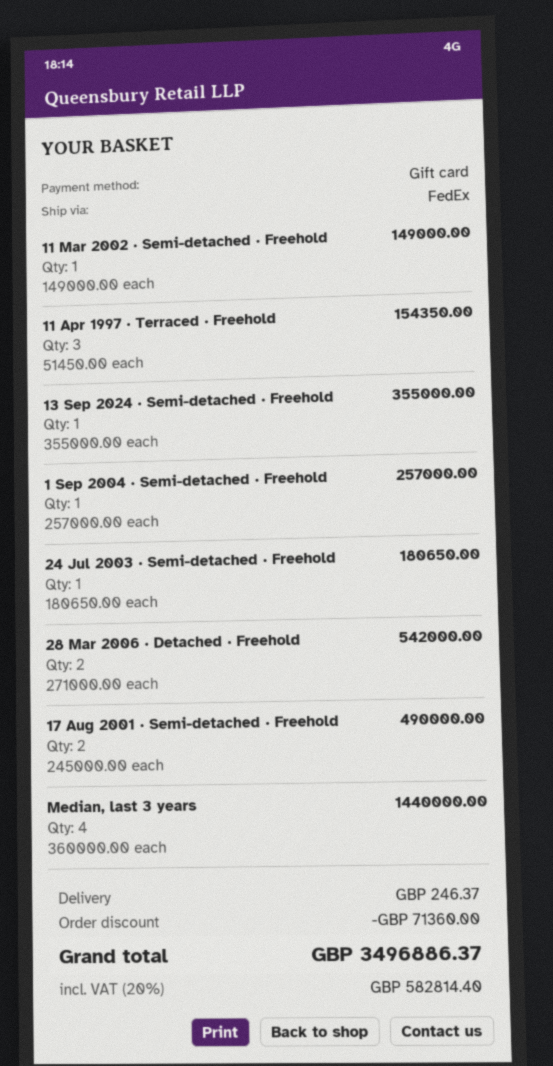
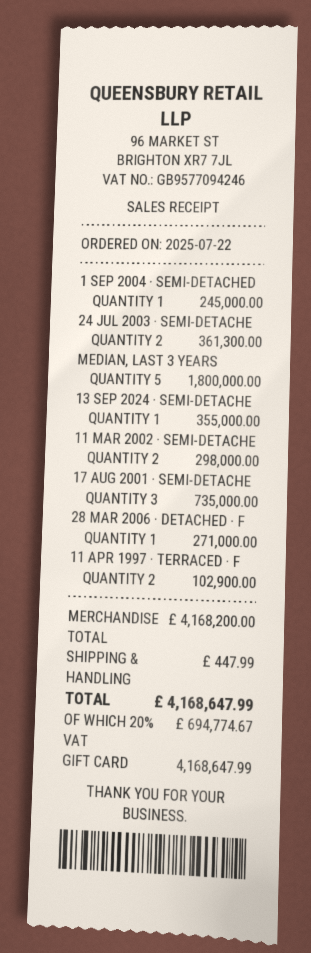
11 Mar 2002 · Semi-detached · Freehold: 1 for 149000.00 -> 2 for 298000.00
11 Apr 1997 · Terraced · Freehold: 3 for 154350.00 -> 2 for 102900.00
1 Sep 2004 · Semi-detached · Freehold: 1 for 257000.00 -> 1 for 245000.00
24 Jul 2003 · Semi-detached · Freehold: 1 for 180650.00 -> 2 for 361300.00
28 Mar 2006 · Detached · Freehold: 2 for 542000.00 -> 1 for 271000.00
17 Aug 2001 · Semi-detached · Freehold: 2 for 490000.00 -> 3 for 735000.00
Median, last 3 years: 4 for 1440000.00 -> 5 for 1800000.00
discount: 71360.00 -> none
shipping: 246.37 -> 447.99
tax: 20% = 582814.40 -> 20% = 694774.67
total: 3496886.37 -> 4168647.99

